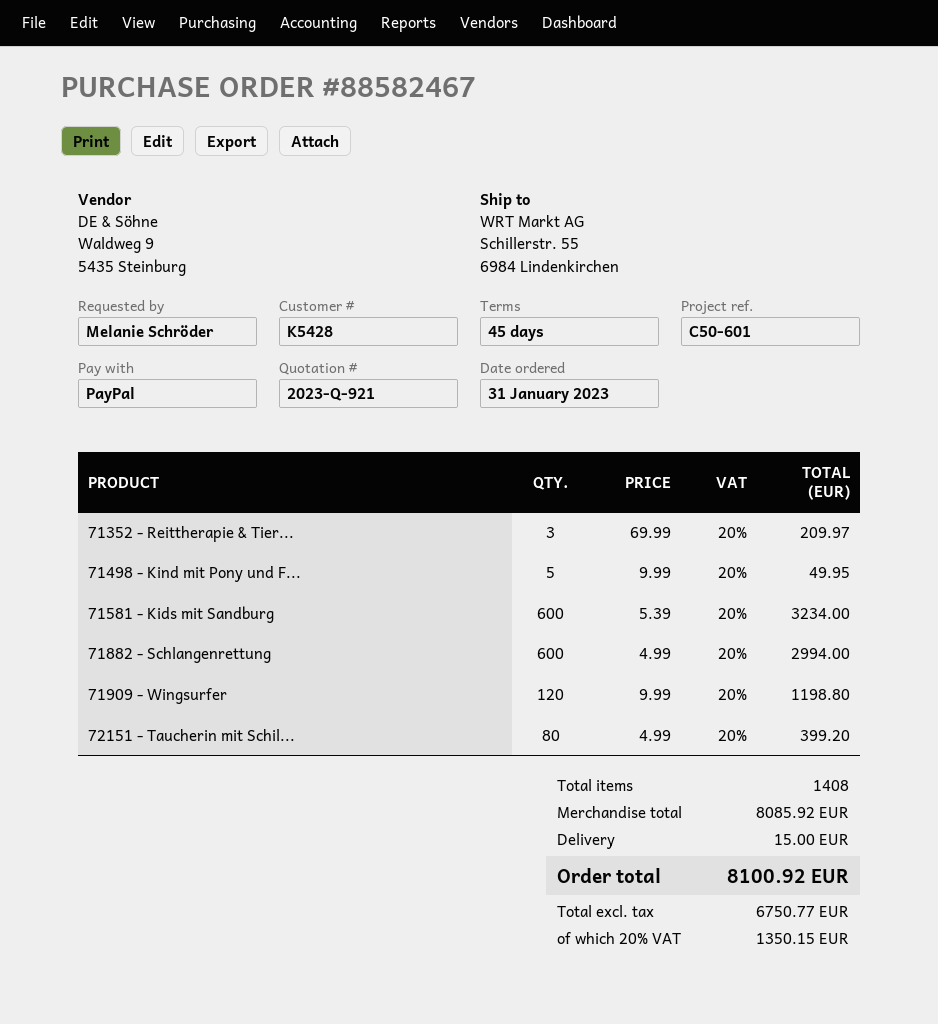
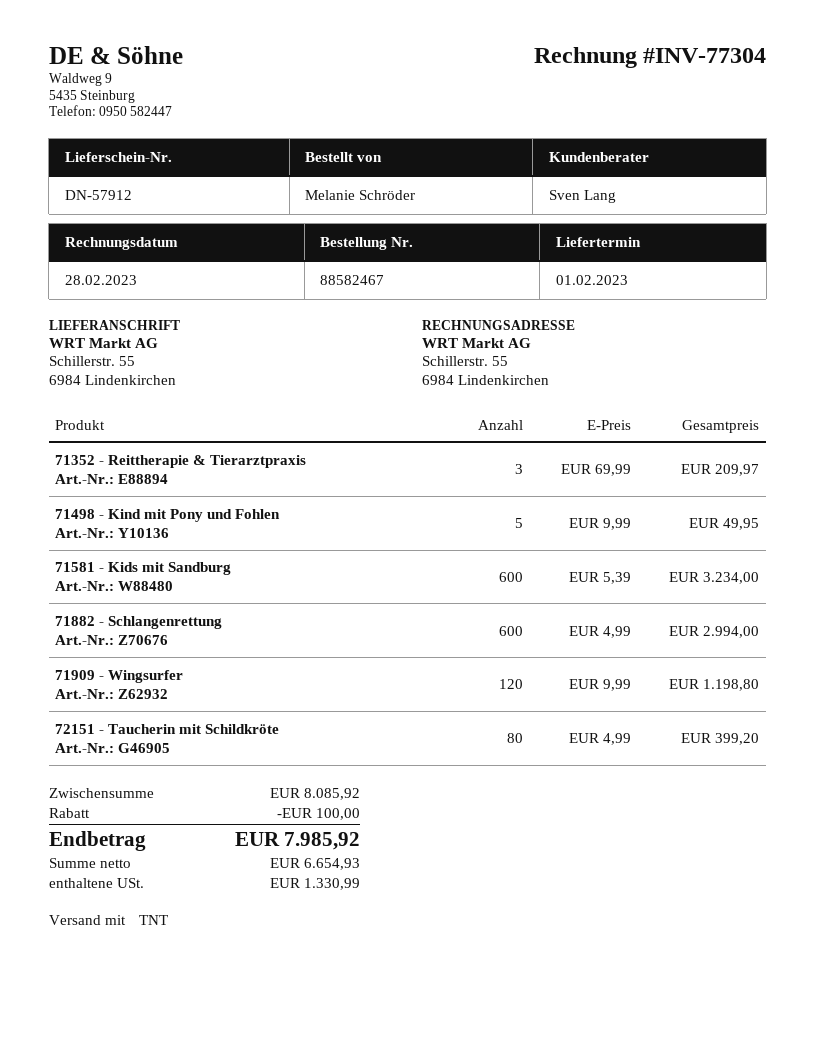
discount: none -> 100.00
shipping: 15.00 -> none
net: 6750.77 -> 6654.93
tax: 1350.15 -> 1330.99
total: 8100.92 -> 7985.92

